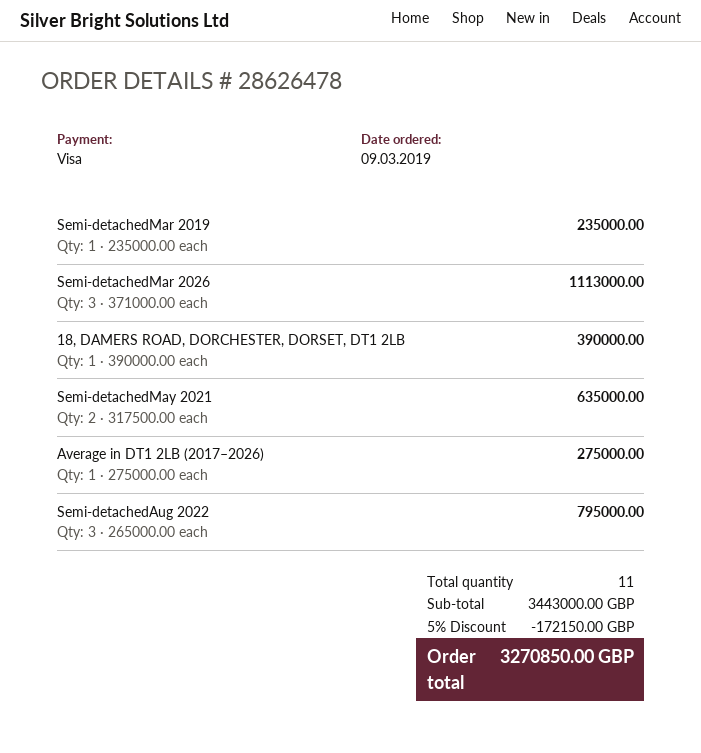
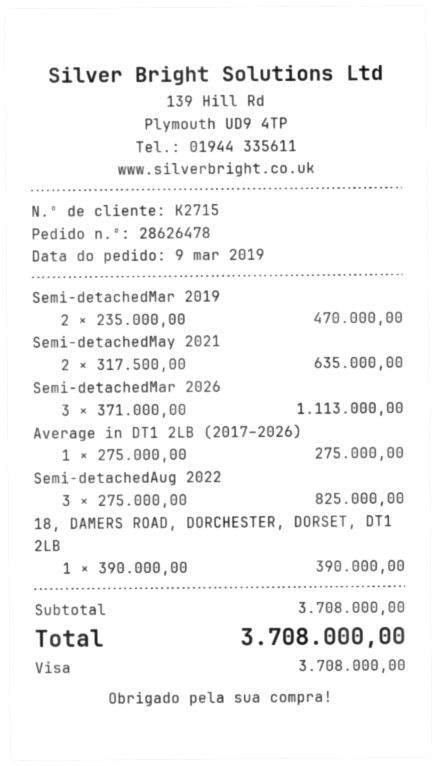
Semi-detachedMar 2019: 1 x 235000.00 = 235000.00 -> 2 x 235000.00 = 470000.00
Semi-detachedAug 2022: 3 x 265000.00 = 795000.00 -> 3 x 275000.00 = 825000.00
subtotal: 3443000.00 -> 3708000.00
discount: 5% = 172150.00 -> none
total: 3270850.00 -> 3708000.00

